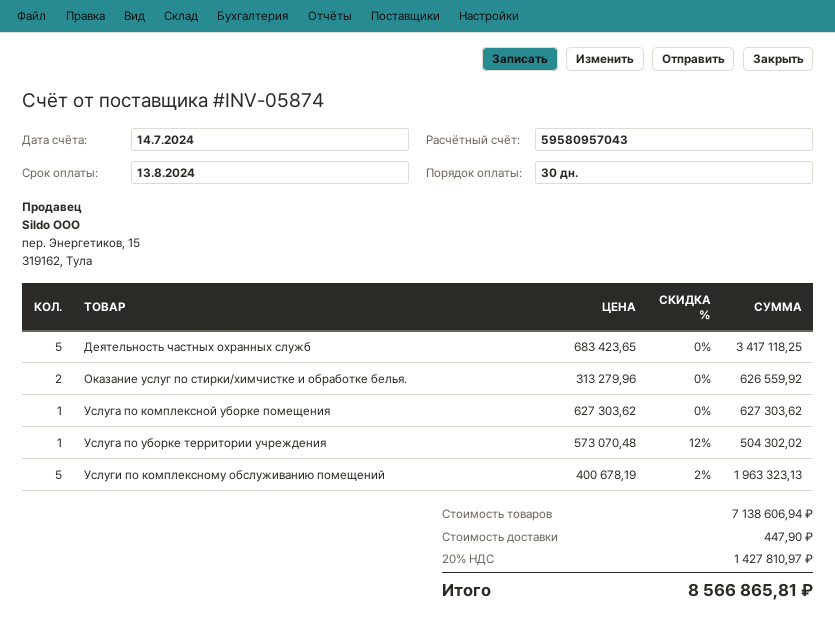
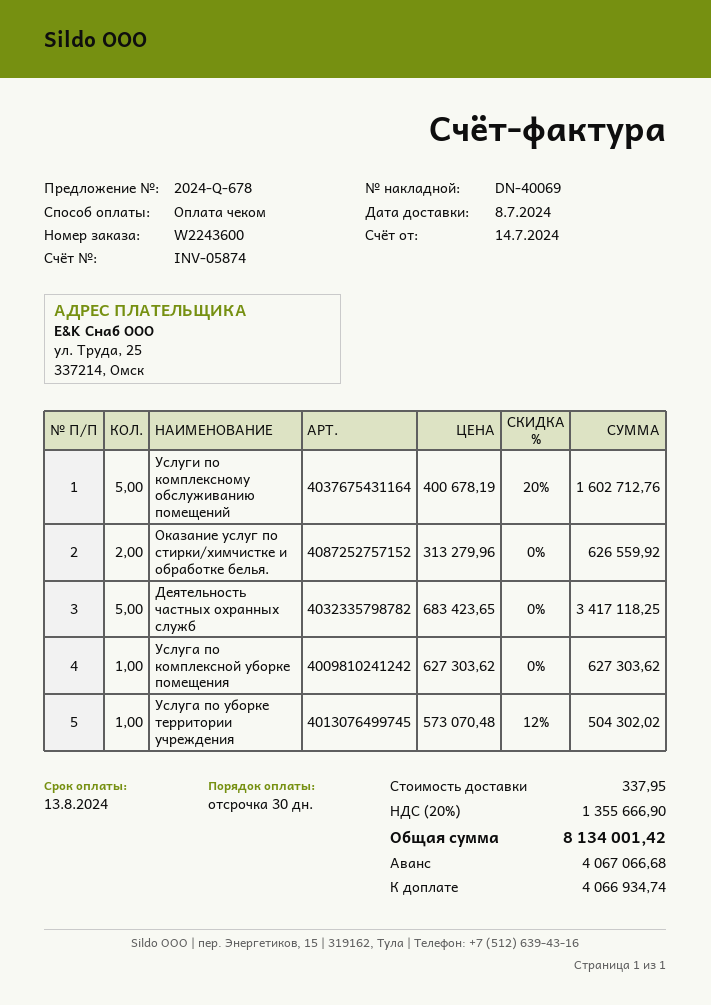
Услуги по комплексному обслуживанию помещений: 5 x 400678.19 - 2% = 1963323.13 -> 5 x 400678.19 - 20% = 1602712.76
shipping: 447.90 -> 337.95
tax: 20% = 1427810.97 -> 20% = 1355666.90
total: 8566865.81 -> 8134001.42

